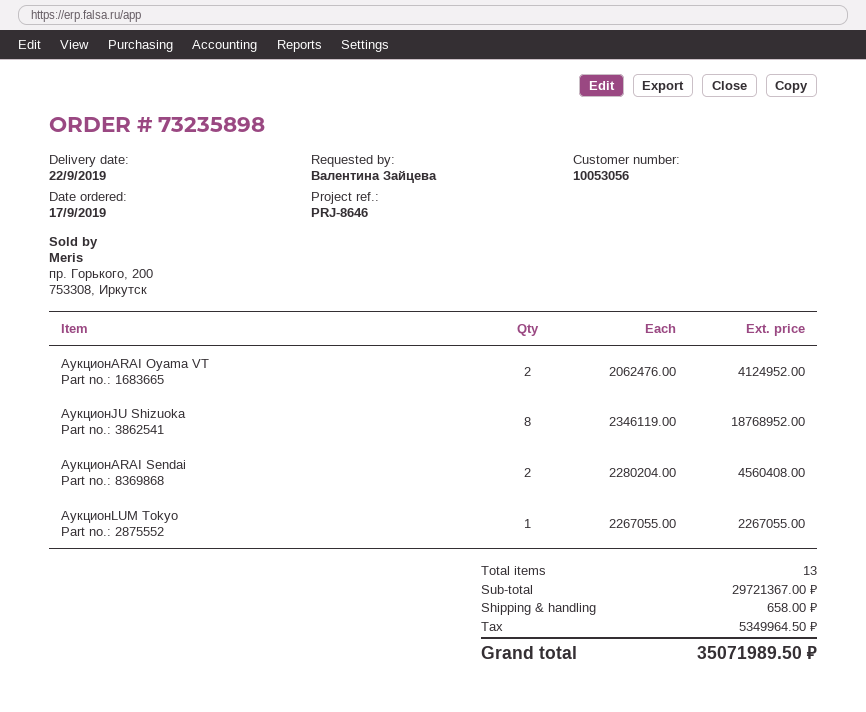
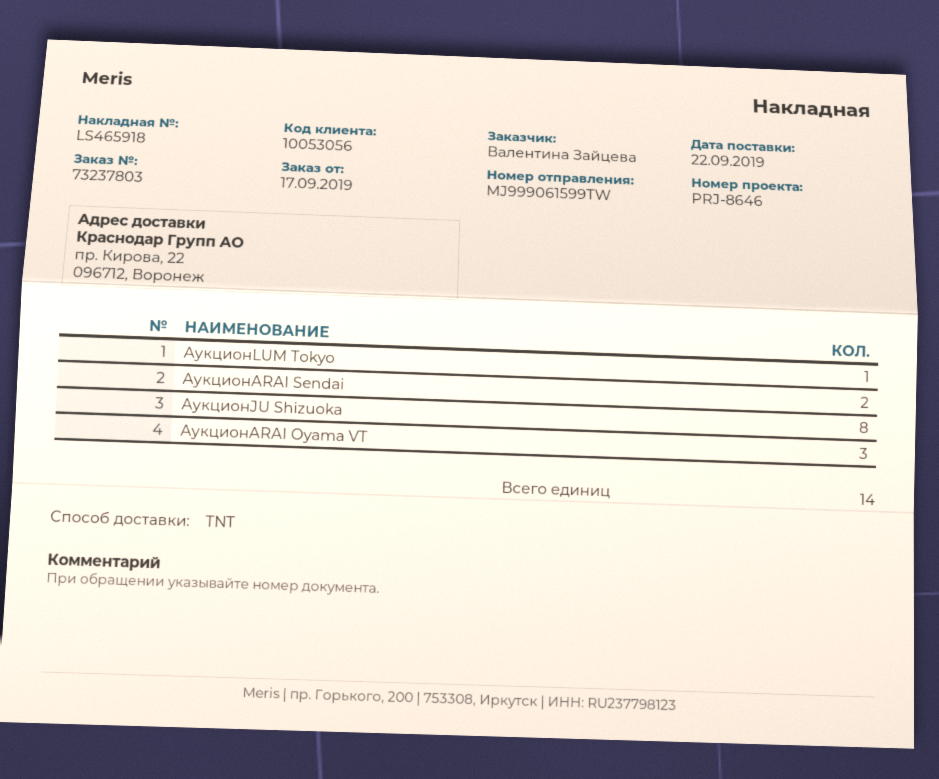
order number: 73235898 -> 73237803
АукционARAI Oyama VT: 2 -> 3
total quantity: 13 -> 14

